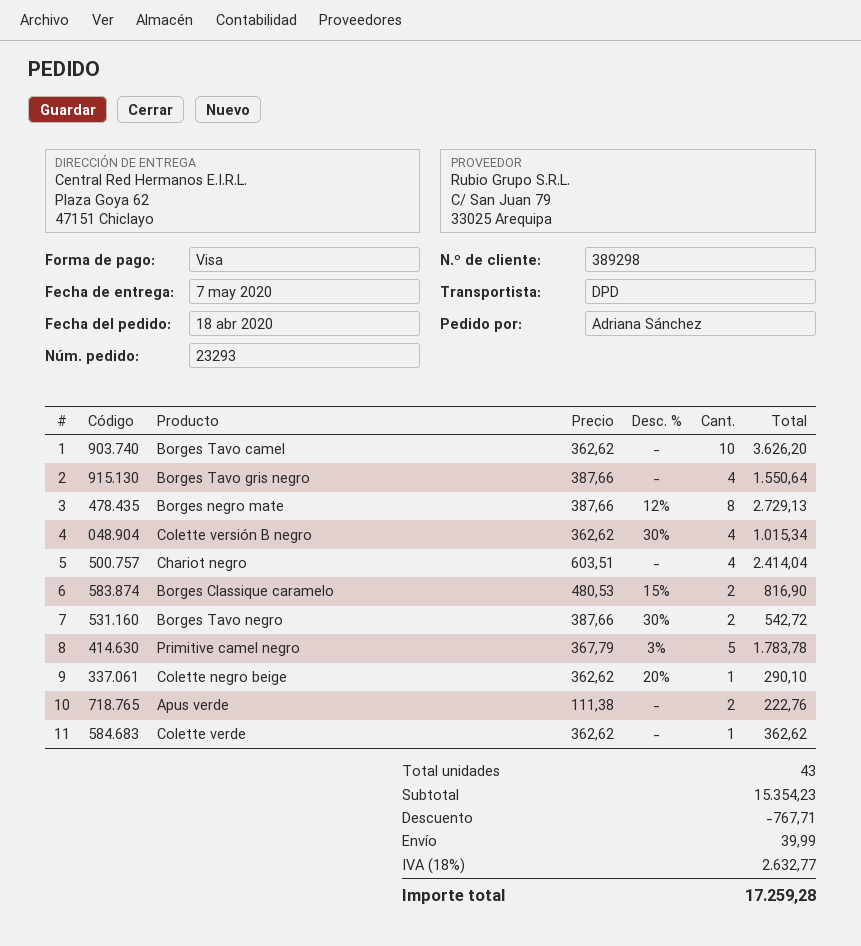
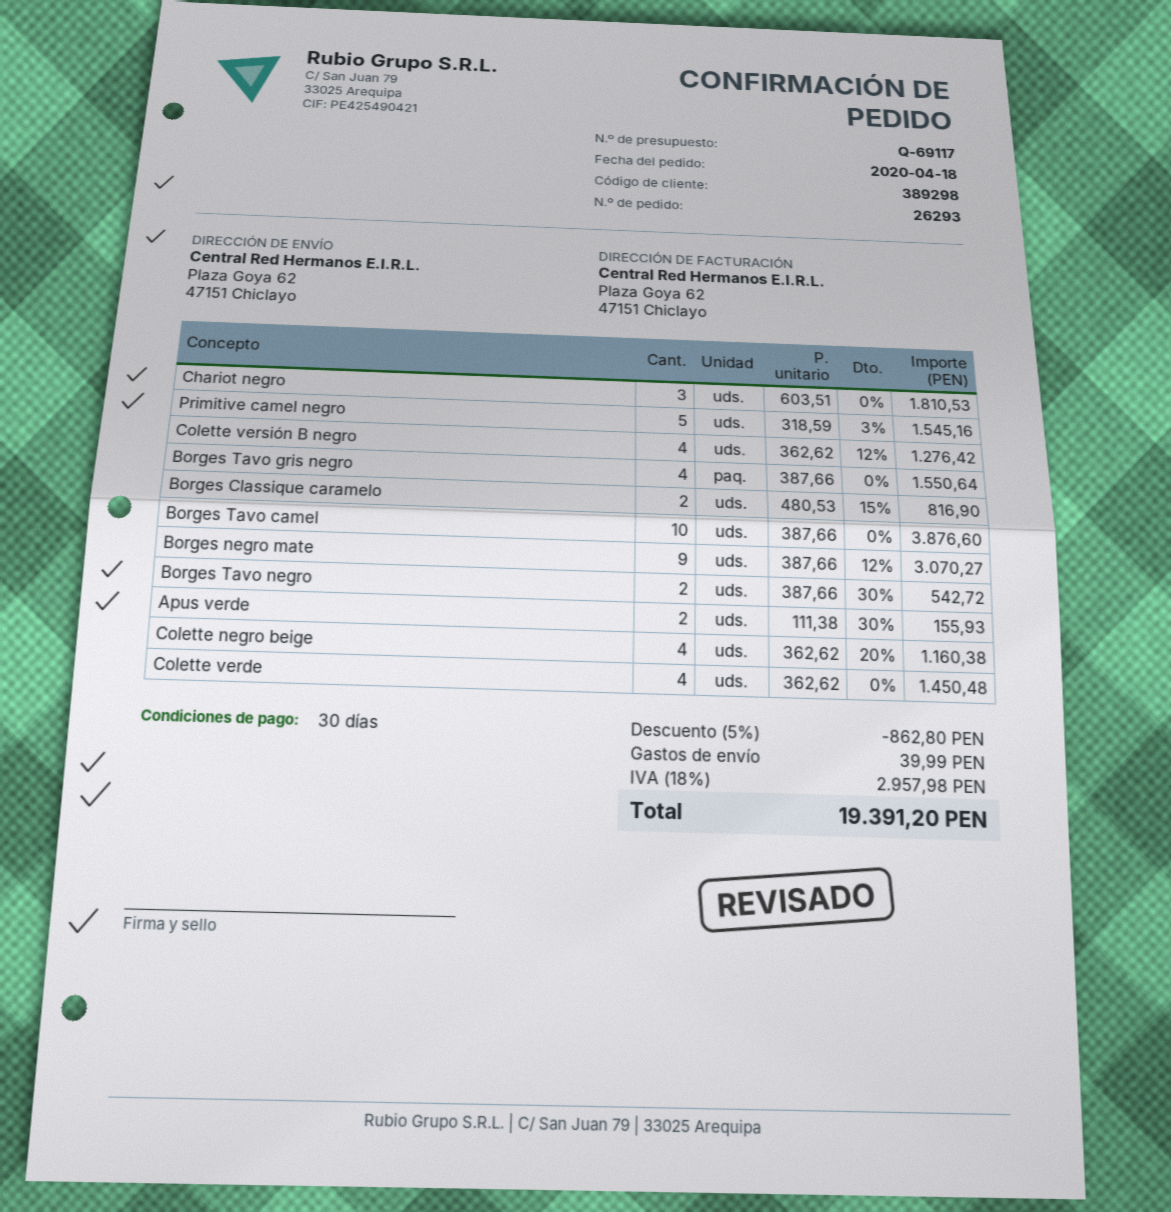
order number: 23293 -> 26293
Borges Tavo camel: 10 x 362.62 = 3626.20 -> 10 x 387.66 = 3876.60
Borges negro mate: 8 x 387.66 - 12% = 2729.13 -> 9 x 387.66 - 12% = 3070.27
Colette versión B negro: 4 x 362.62 - 30% = 1015.34 -> 4 x 362.62 - 12% = 1276.42
Chariot negro: 4 x 603.51 = 2414.04 -> 3 x 603.51 = 1810.53
Primitive camel negro: 5 x 367.79 - 3% = 1783.78 -> 5 x 318.59 - 3% = 1545.16
Colette negro beige: 1 x 362.62 - 20% = 290.10 -> 4 x 362.62 - 20% = 1160.38
Apus verde: 2 x 111.38 = 222.76 -> 2 x 111.38 - 30% = 155.93
Colette verde: 1 x 362.62 = 362.62 -> 4 x 362.62 = 1450.48
discount: 767.71 -> 862.80
tax: 18% = 2632.77 -> 18% = 2957.98
total: 17259.28 -> 19391.20

